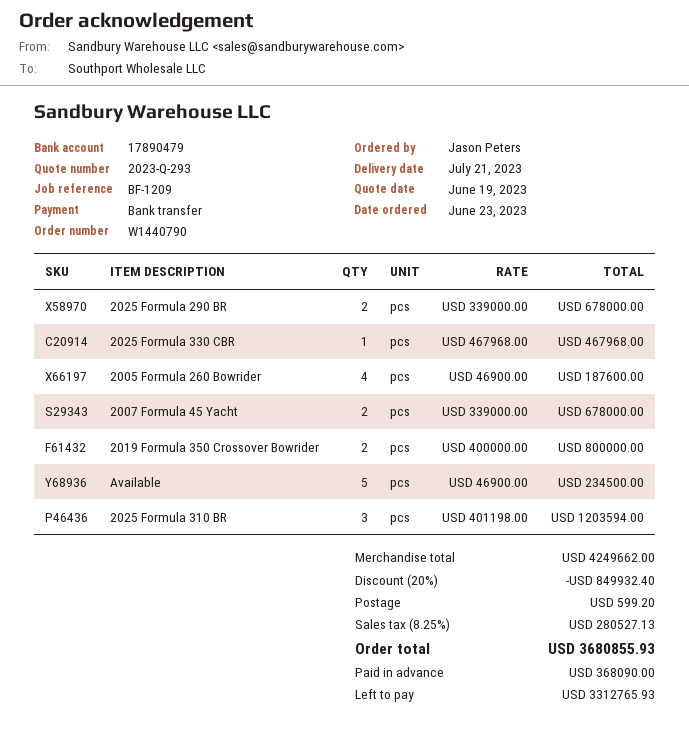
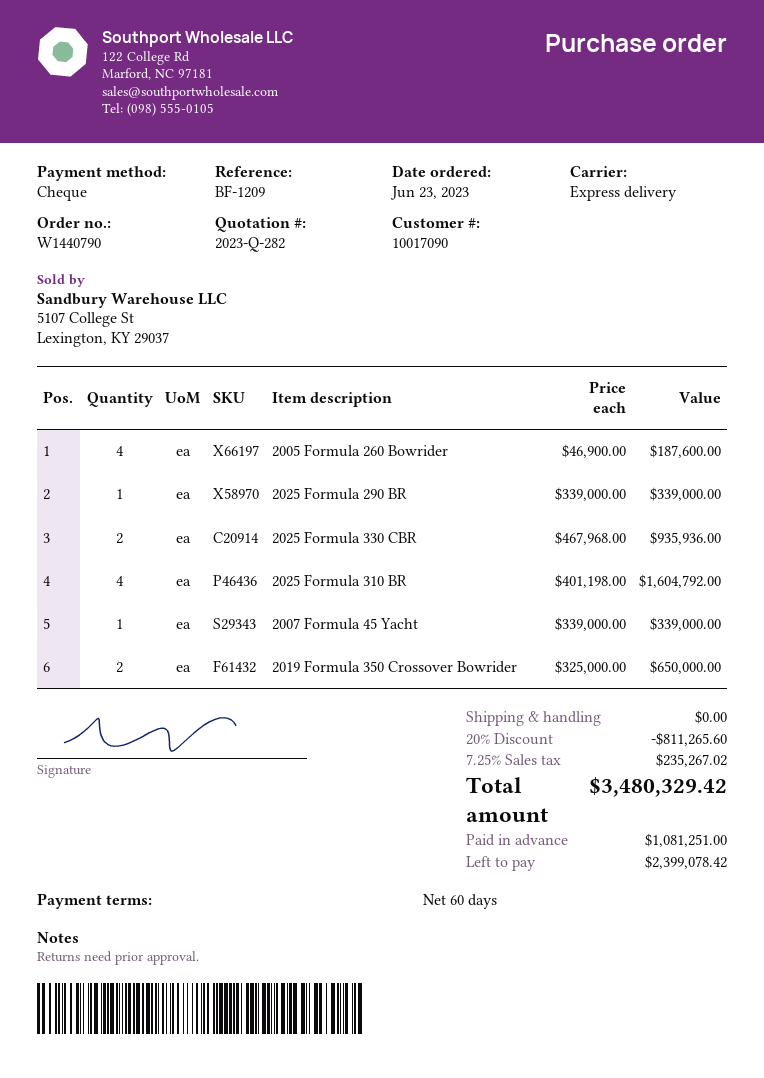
quote number: 2023-Q-293 -> 2023-Q-282
payment method: bank transfer -> cheque
2025 Formula 290 BR: 2 x 339000.00 = 678000.00 -> 1 x 339000.00 = 339000.00
2025 Formula 330 CBR: 1 x 467968.00 = 467968.00 -> 2 x 467968.00 = 935936.00
2007 Formula 45 Yacht: 2 x 339000.00 = 678000.00 -> 1 x 339000.00 = 339000.00
2019 Formula 350 Crossover Bowrider: 2 x 400000.00 = 800000.00 -> 2 x 325000.00 = 650000.00
Available: 5 x 46900.00 = 234500.00 -> none
2025 Formula 310 BR: 3 x 401198.00 = 1203594.00 -> 4 x 401198.00 = 1604792.00
discount: 20% = 849932.40 -> 20% = 811265.60
shipping: 599.20 -> 0.00
tax: 8.25% = 280527.13 -> 7.25% = 235267.02
total: 3680855.93 -> 3480329.42
deposit: 368090.00 -> 1081251.00
balance: 3312765.93 -> 2399078.42

